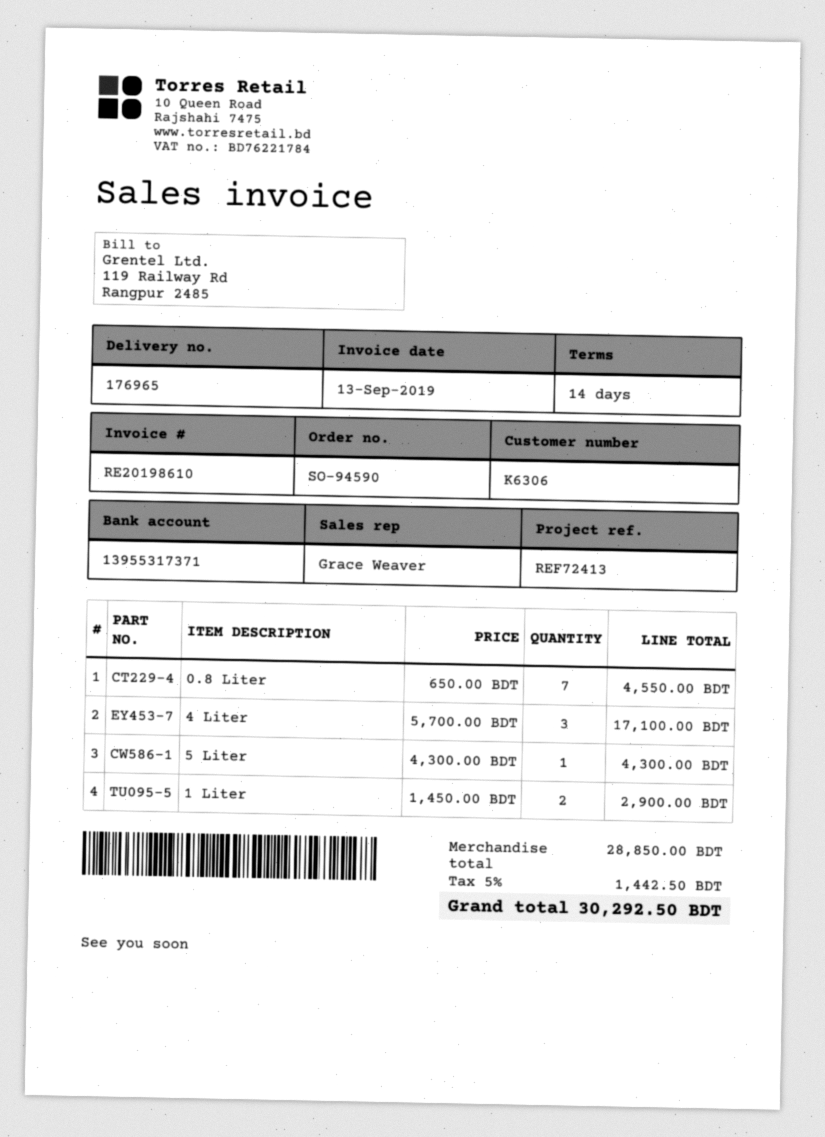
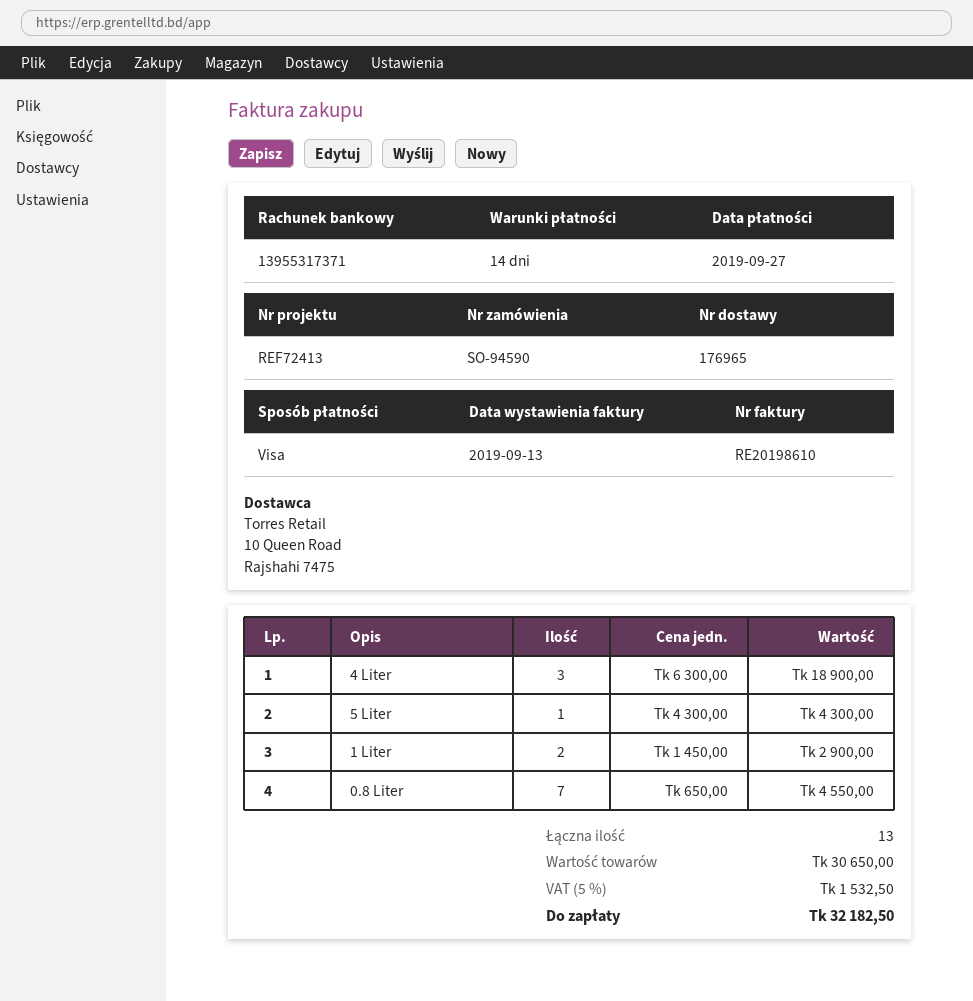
4 Liter: 3 x 5700.00 = 17100.00 -> 3 x 6300.00 = 18900.00
subtotal: 28850.00 -> 30650.00
tax: 5% = 1442.50 -> 5% = 1532.50
total: 30292.50 -> 32182.50

